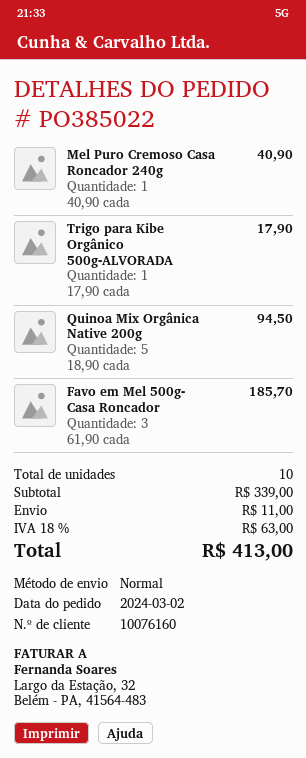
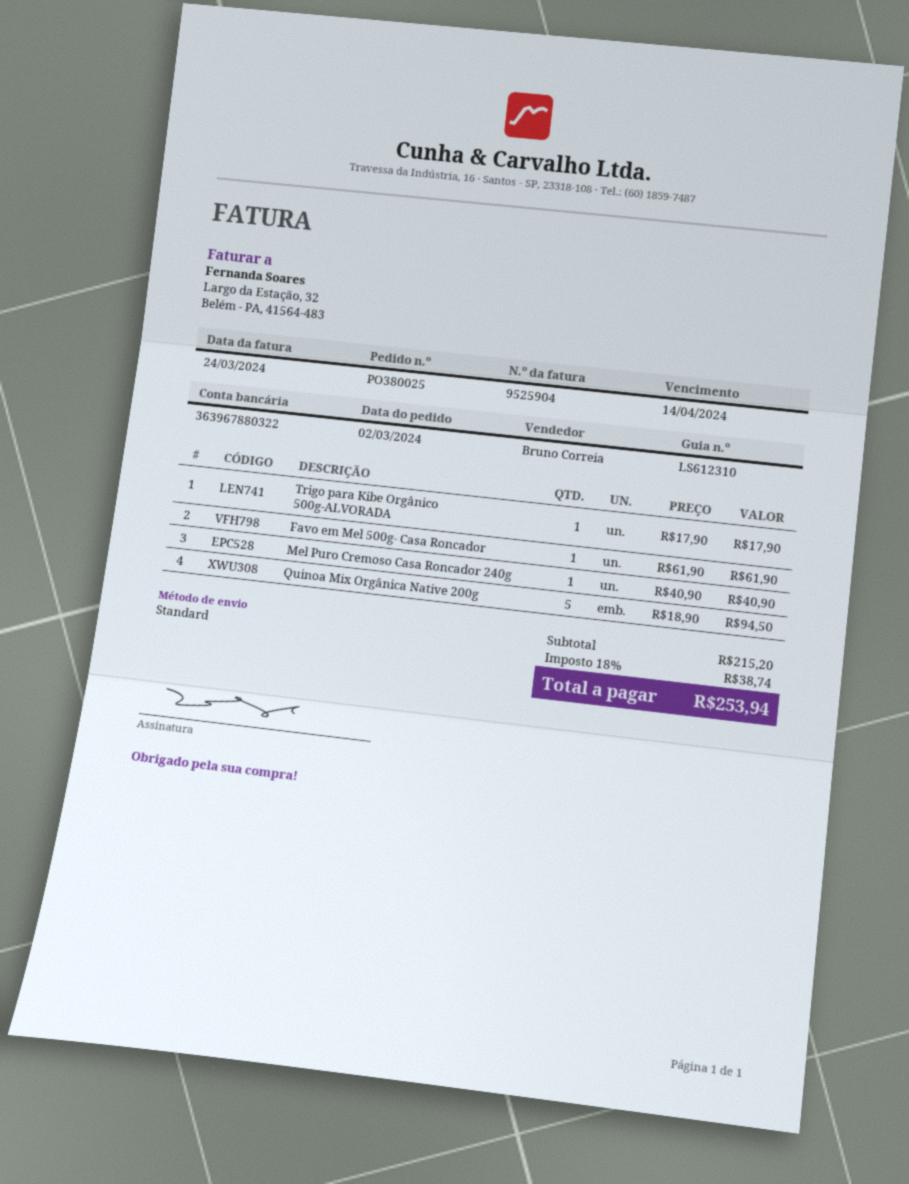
order number: PO385022 -> PO380025
Favo em Mel 500g- Casa Roncador: 3 x 61.90 = 185.70 -> 1 x 61.90 = 61.90
subtotal: 339.00 -> 215.20
shipping: 11.00 -> none
tax: 18% = 63.00 -> 18% = 38.74
total: 413.00 -> 253.94

